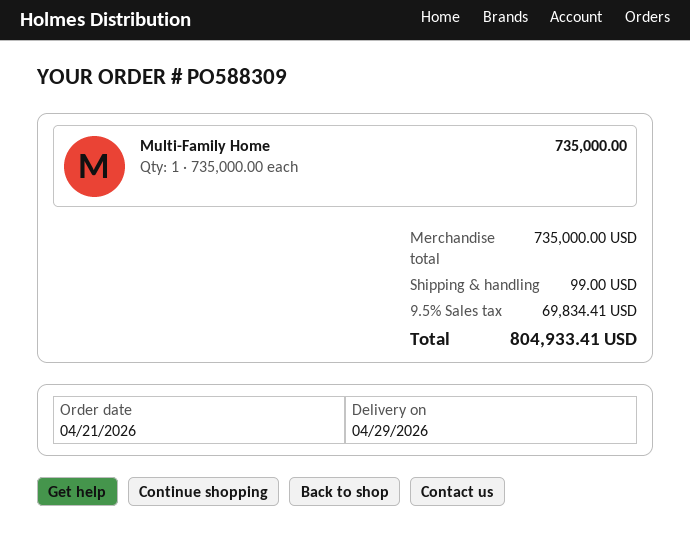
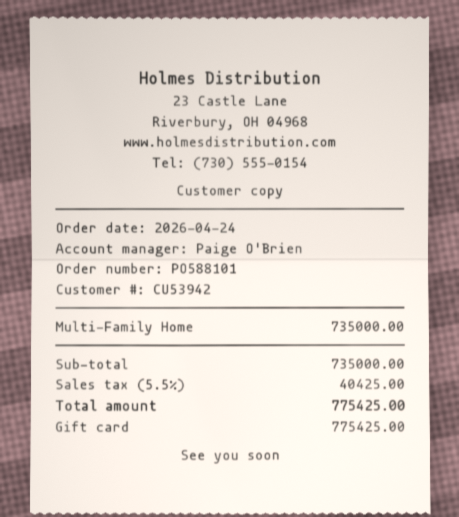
order number: PO588309 -> PO588101
order date: 2026-04-21 -> 2026-04-24
shipping: 99.00 -> none
tax: 9.5% = 69834.41 -> 5.5% = 40425.00
total: 804933.41 -> 775425.00

